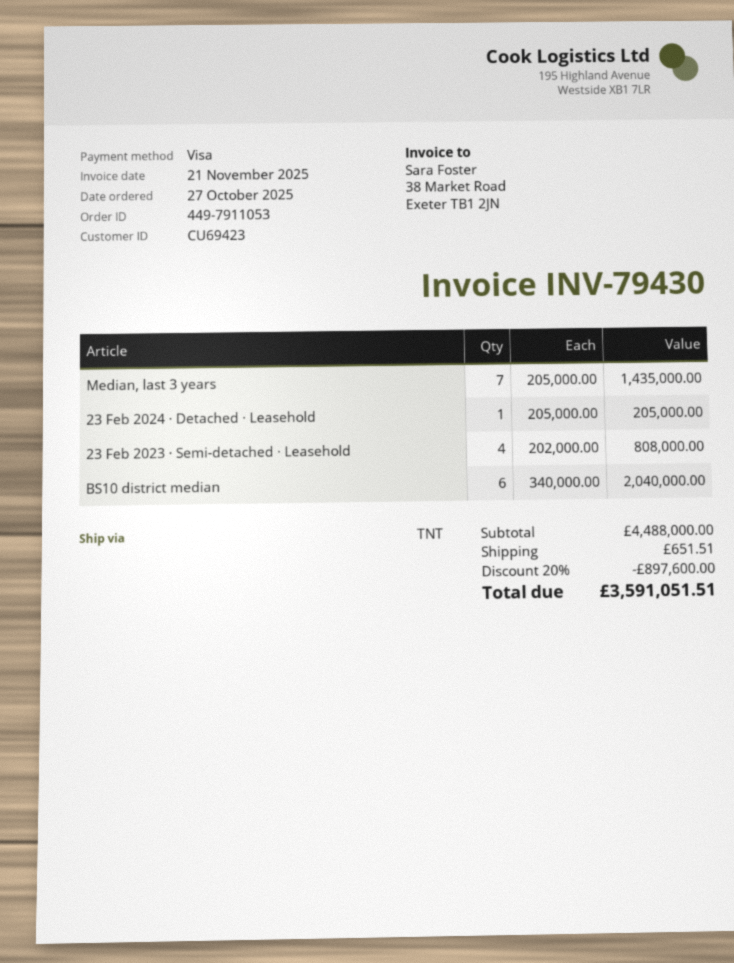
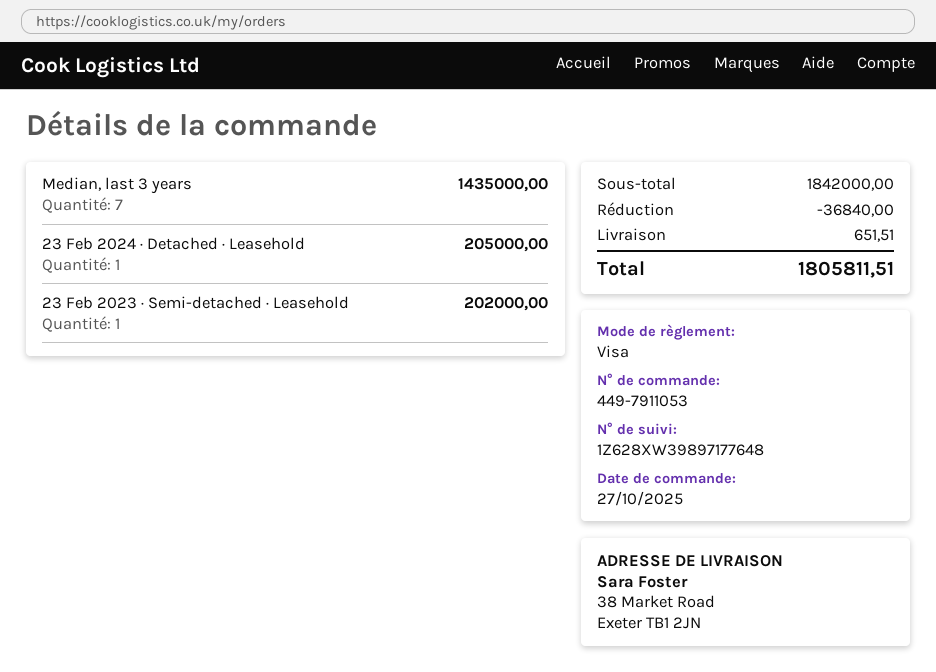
23 Feb 2023 · Semi-detached · Leasehold: 4 for 808000.00 -> 1 for 202000.00
BS10 district median: 6 for 2040000.00 -> none
subtotal: 4488000.00 -> 1842000.00
discount: 897600.00 -> 36840.00
total: 3591051.51 -> 1805811.51

